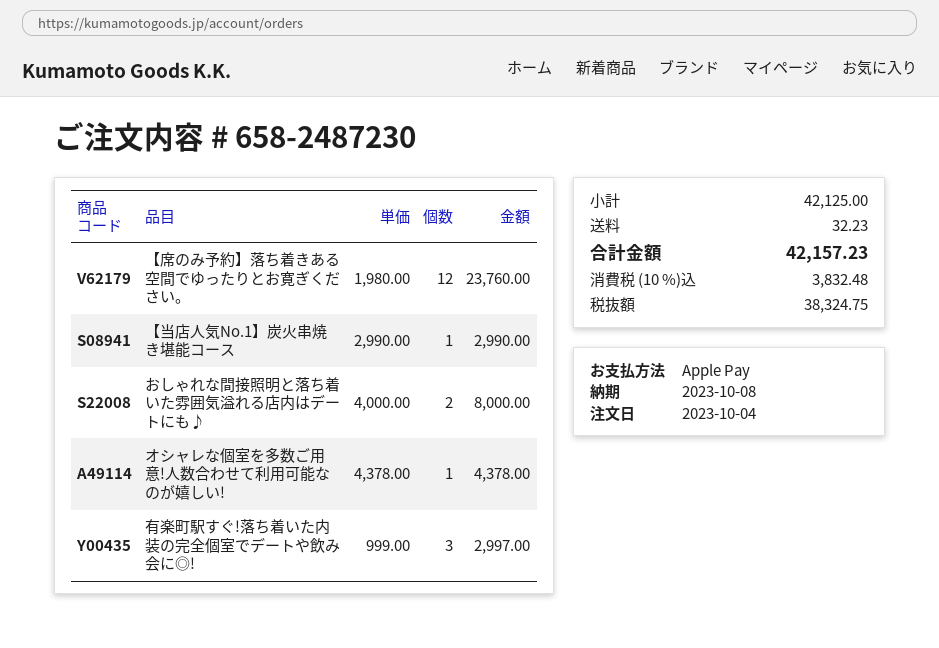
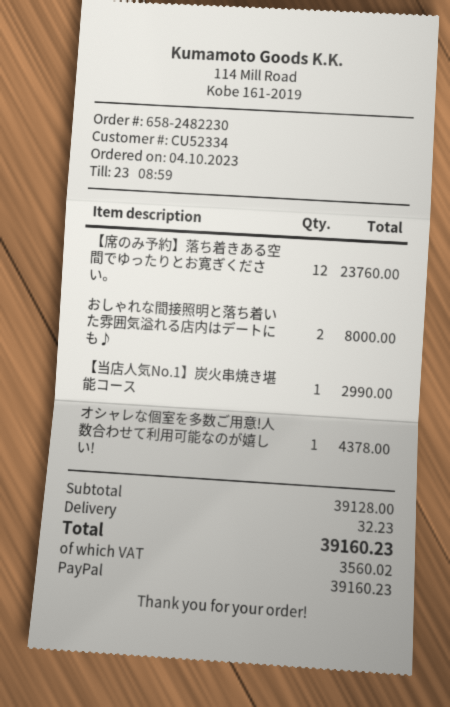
order number: 658-2487230 -> 658-2482230
payment method: Apple Pay -> PayPal
有楽町駅すぐ!落ち着いた内装の完全個室でデートや飲み会に◎!: 3 for 2997.00 -> none
subtotal: 42125.00 -> 39128.00
tax: 3832.48 -> 3560.02
total: 42157.23 -> 39160.23

